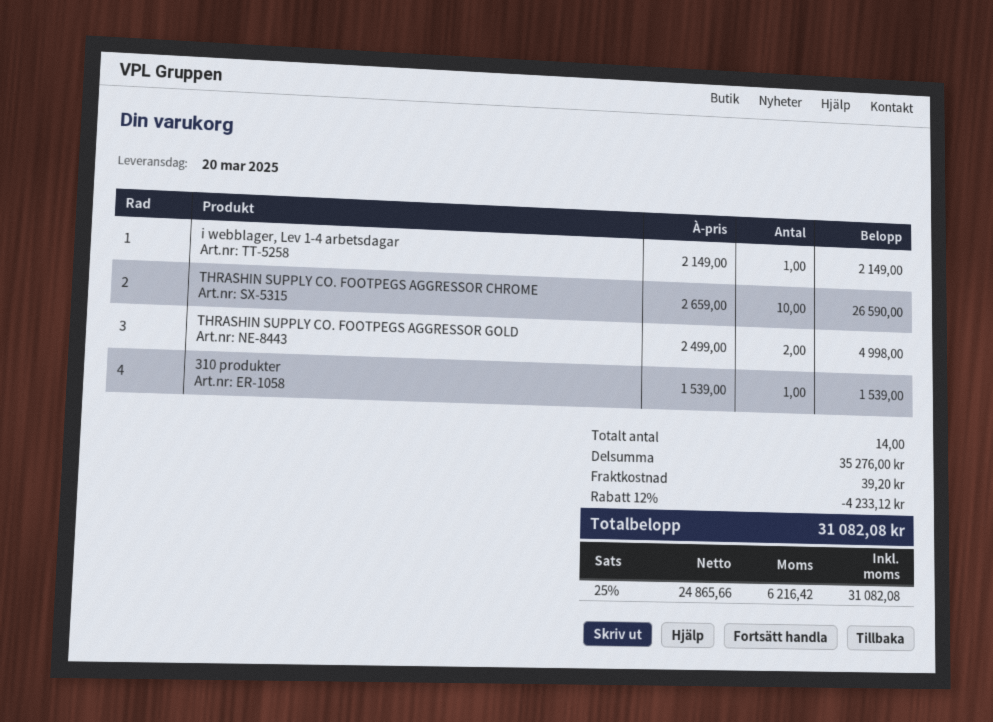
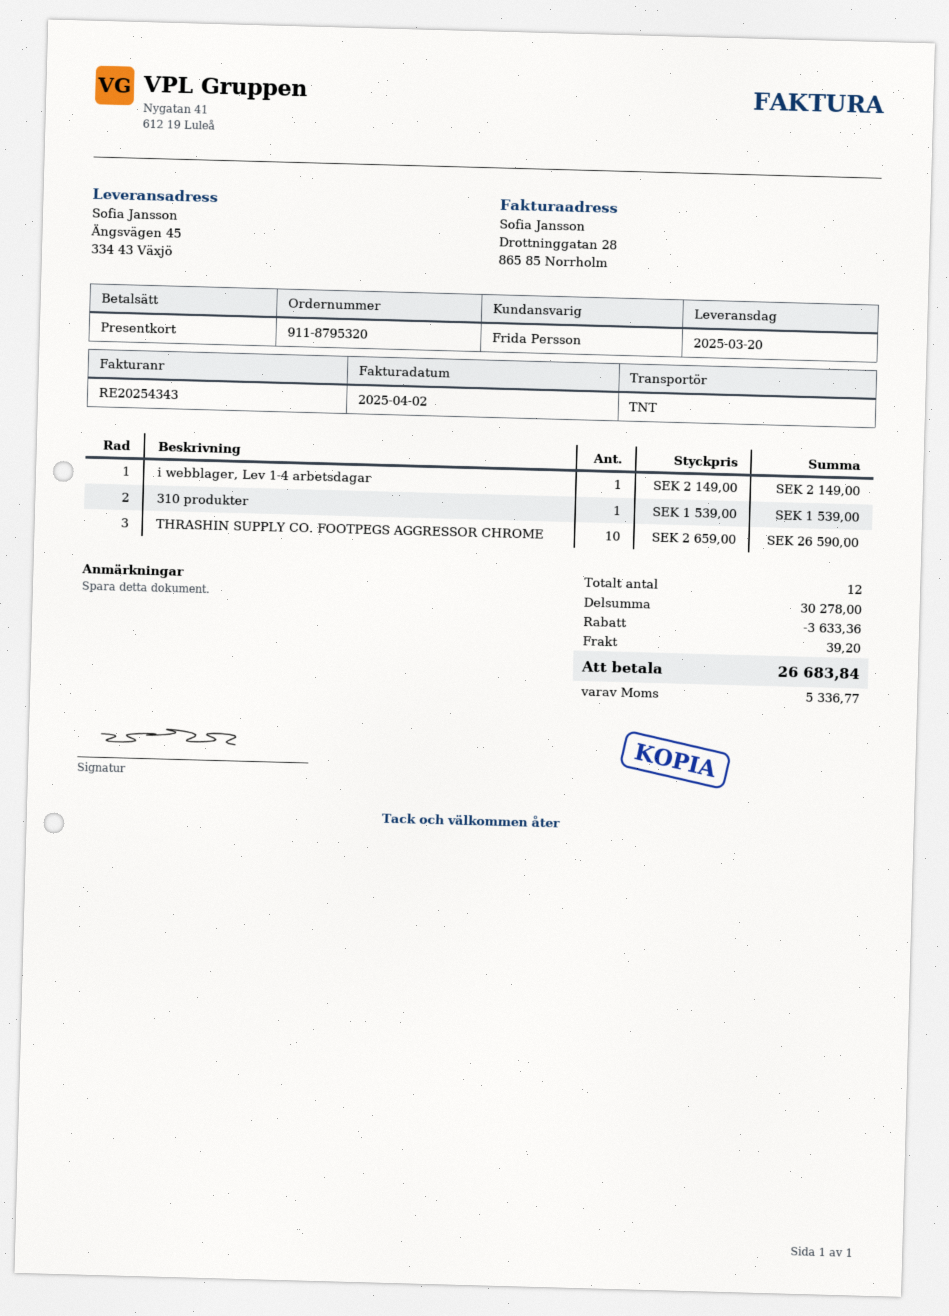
THRASHIN SUPPLY CO. FOOTPEGS AGGRESSOR GOLD: 2 x 2499.00 = 4998.00 -> none
total quantity: 14 -> 12
subtotal: 35276.00 -> 30278.00
discount: 4233.12 -> 3633.36
tax: 6216.42 -> 5336.77
total: 31082.08 -> 26683.84

